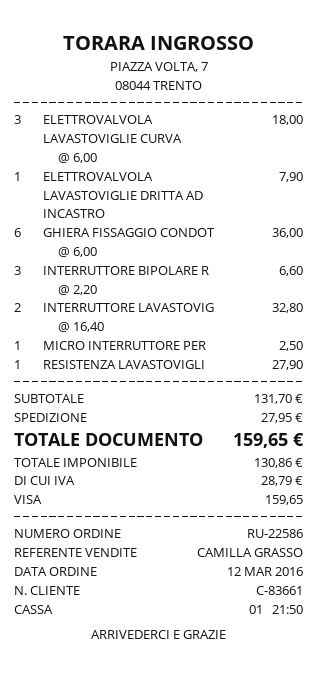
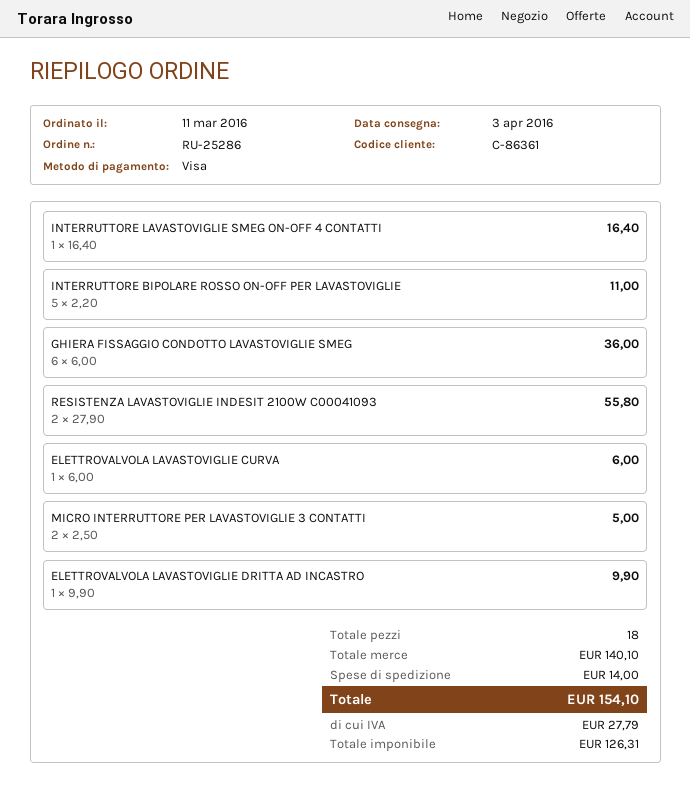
order number: RU-22586 -> RU-25286
order date: 2016-03-12 -> 2016-03-11
customer number: C-83661 -> C-86361
ELETTROVALVOLA LAVASTOVIGLIE CURVA: 3 x 6.00 = 18.00 -> 1 x 6.00 = 6.00
ELETTROVALVOLA LAVASTOVIGLIE DRITTA AD INCASTRO: 1 x 7.90 = 7.90 -> 1 x 9.90 = 9.90
INTERRUTTORE BIPOLARE R: 3 x 2.20 = 6.60 -> 5 x 2.20 = 11.00
INTERRUTTORE LAVASTOVIG: 2 x 16.40 = 32.80 -> 1 x 16.40 = 16.40
MICRO INTERRUTTORE PER: 1 x 2.50 = 2.50 -> 2 x 2.50 = 5.00
RESISTENZA LAVASTOVIGLI: 1 x 27.90 = 27.90 -> 2 x 27.90 = 55.80
subtotal: 131.70 -> 140.10
shipping: 27.95 -> 14.00
net: 130.86 -> 126.31
tax: 28.79 -> 27.79
total: 159.65 -> 154.10

